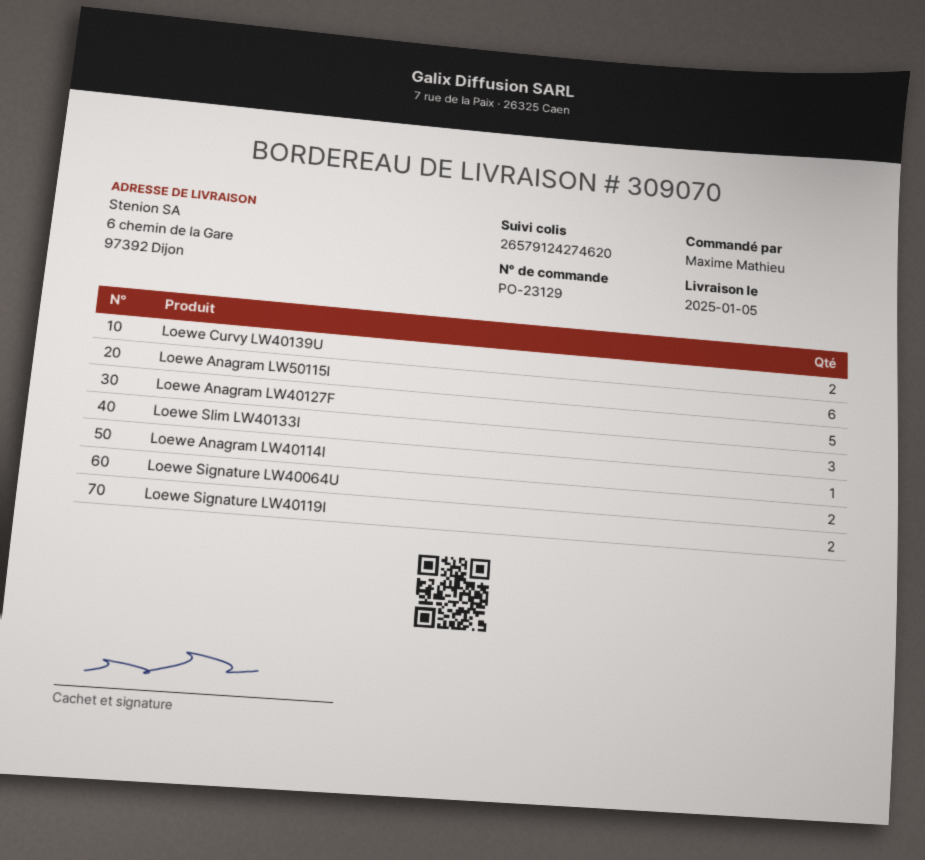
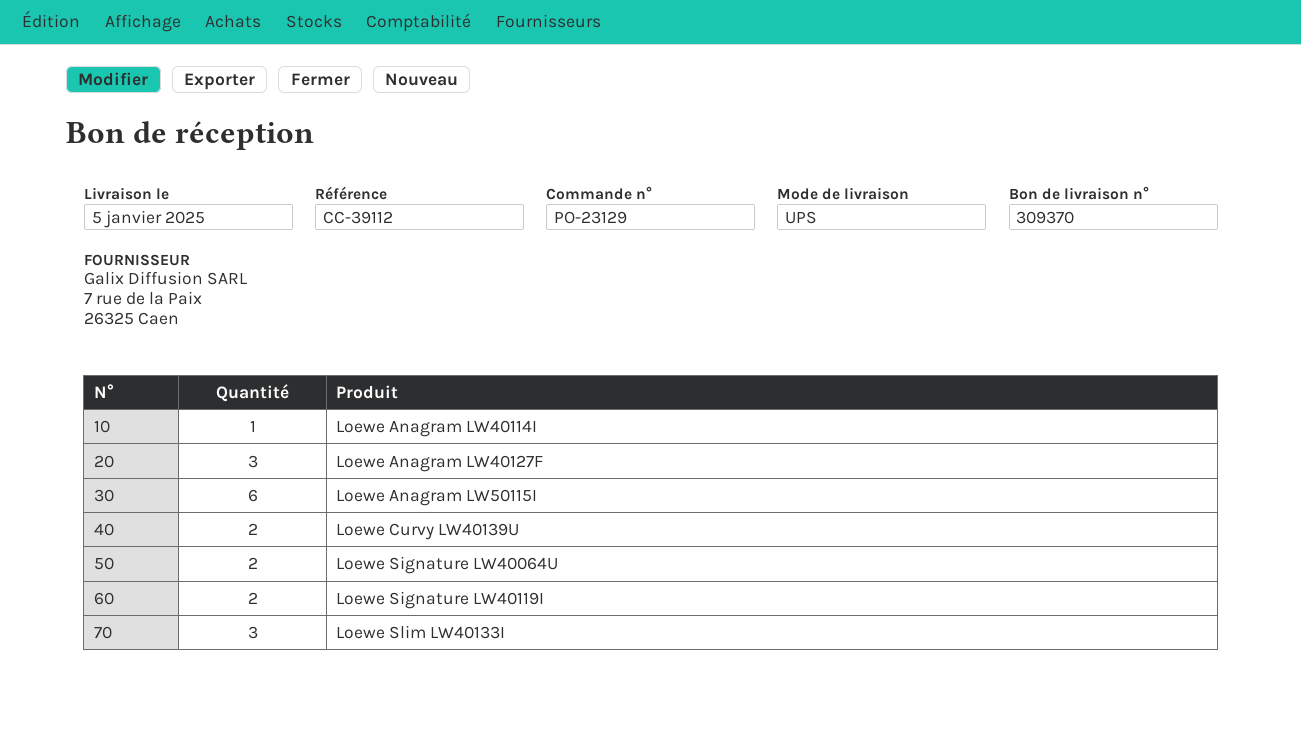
delivery note number: 309070 -> 309370
Loewe Anagram LW40127F: 5 -> 3

